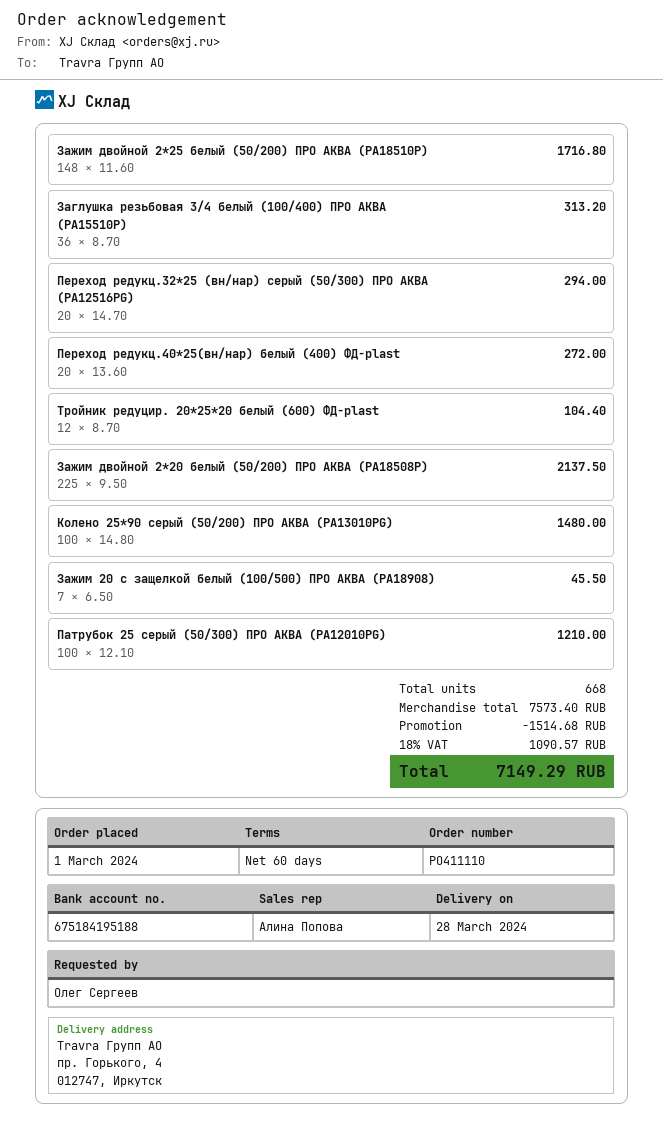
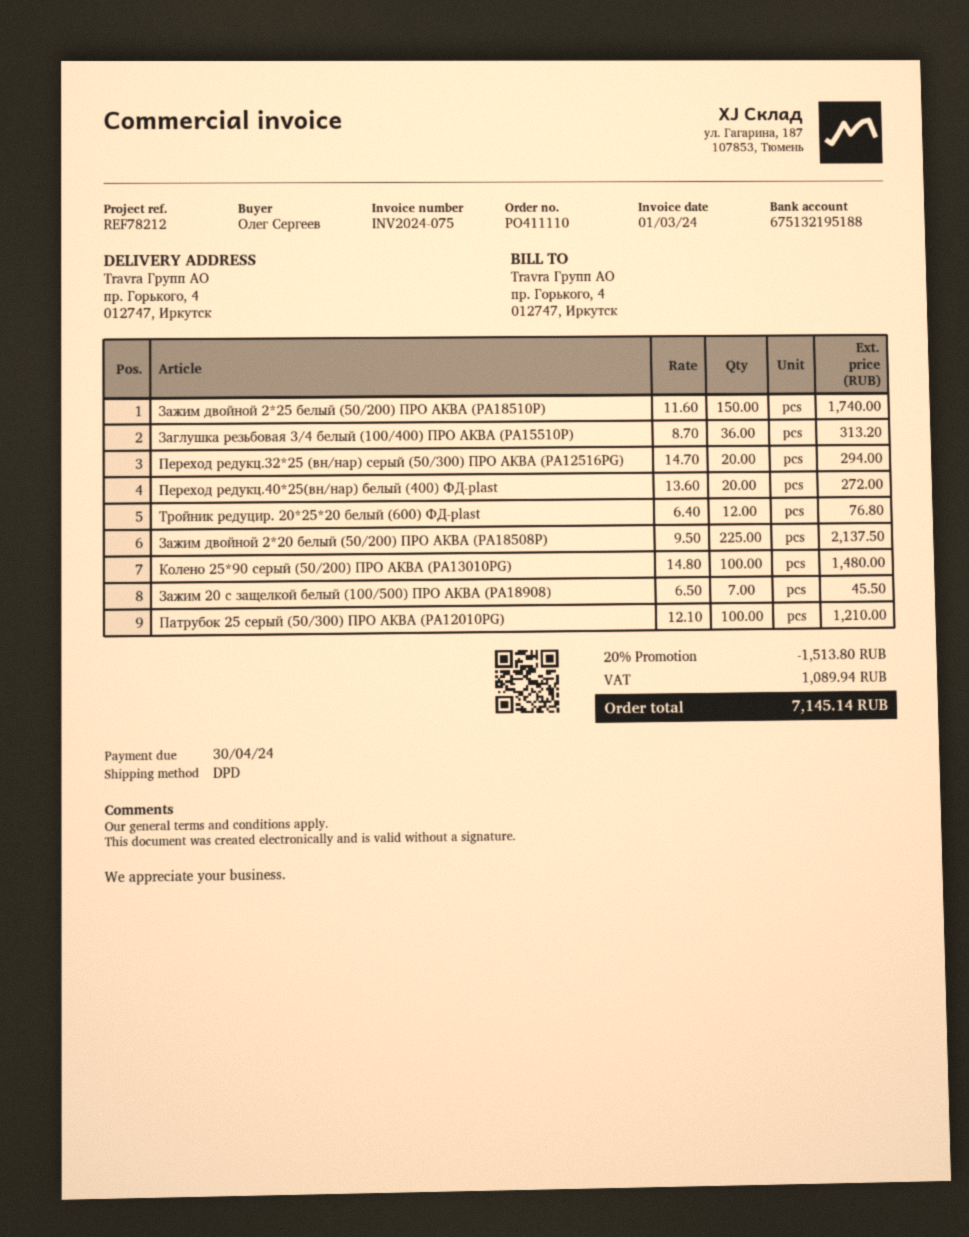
bank account: 675184195188 -> 675132195188
Зажим двойной 2*25 белый (50/200) ПРО АКВА (РА18510Р): 148 x 11.60 = 1716.80 -> 150 x 11.60 = 1740.00
Тройник редуцир. 20*25*20 белый (600) ФД-plast: 12 x 8.70 = 104.40 -> 12 x 6.40 = 76.80
discount: 1514.68 -> 1513.80
tax: 1090.57 -> 1089.94
total: 7149.29 -> 7145.14

